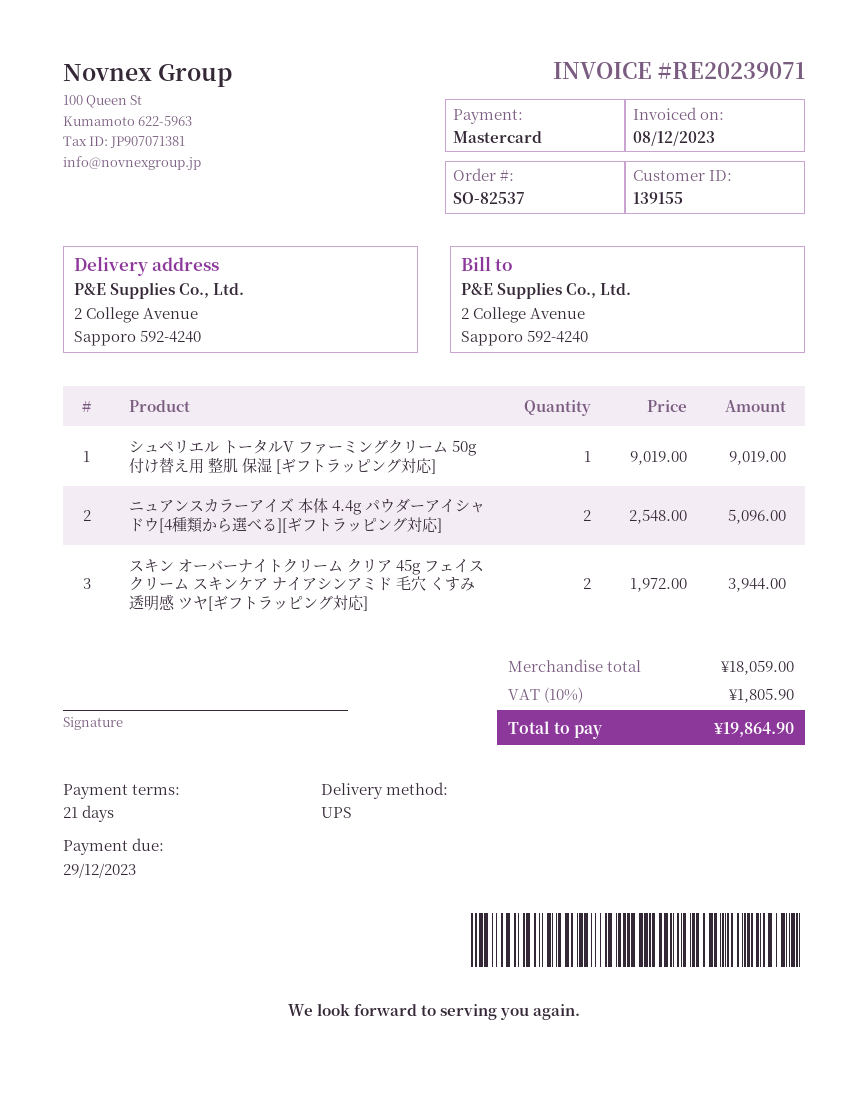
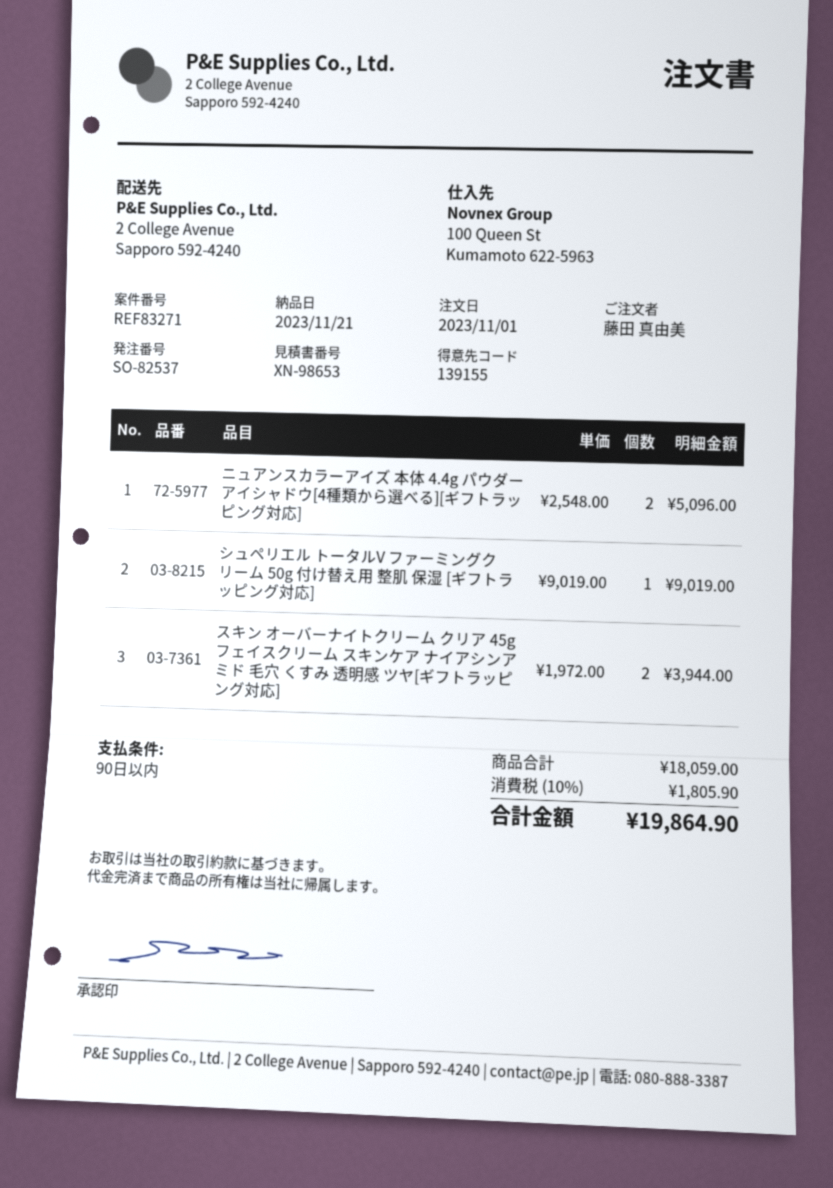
payment terms: 21 days -> 90 days

